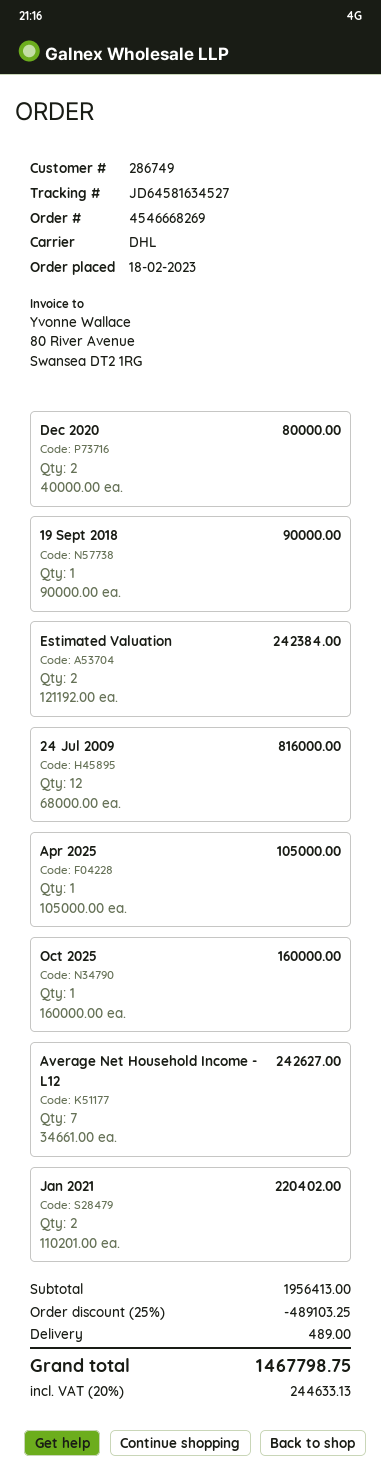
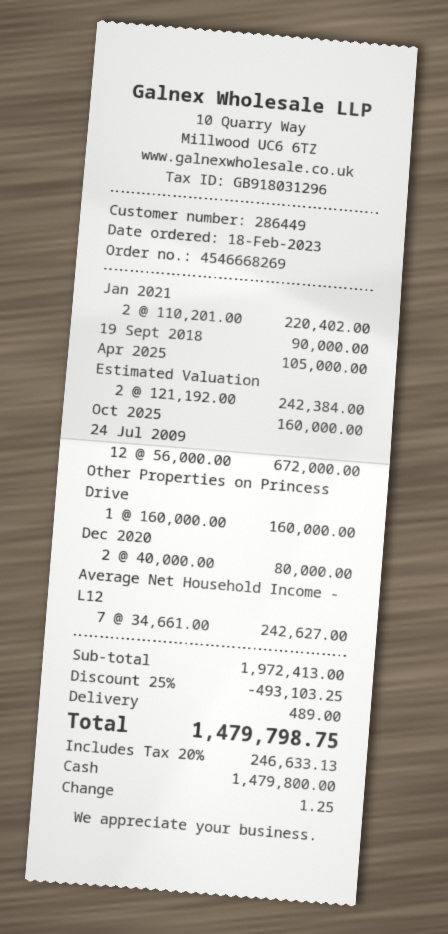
customer number: 286749 -> 286449
24 Jul 2009: 12 x 68000.00 = 816000.00 -> 12 x 56000.00 = 672000.00
Other Properties on Princess Drive: none -> 1 x 160000.00 = 160000.00
subtotal: 1956413.00 -> 1972413.00
discount: 25% = 489103.25 -> 25% = 493103.25
tax: 20% = 244633.13 -> 20% = 246633.13
total: 1467798.75 -> 1479798.75

